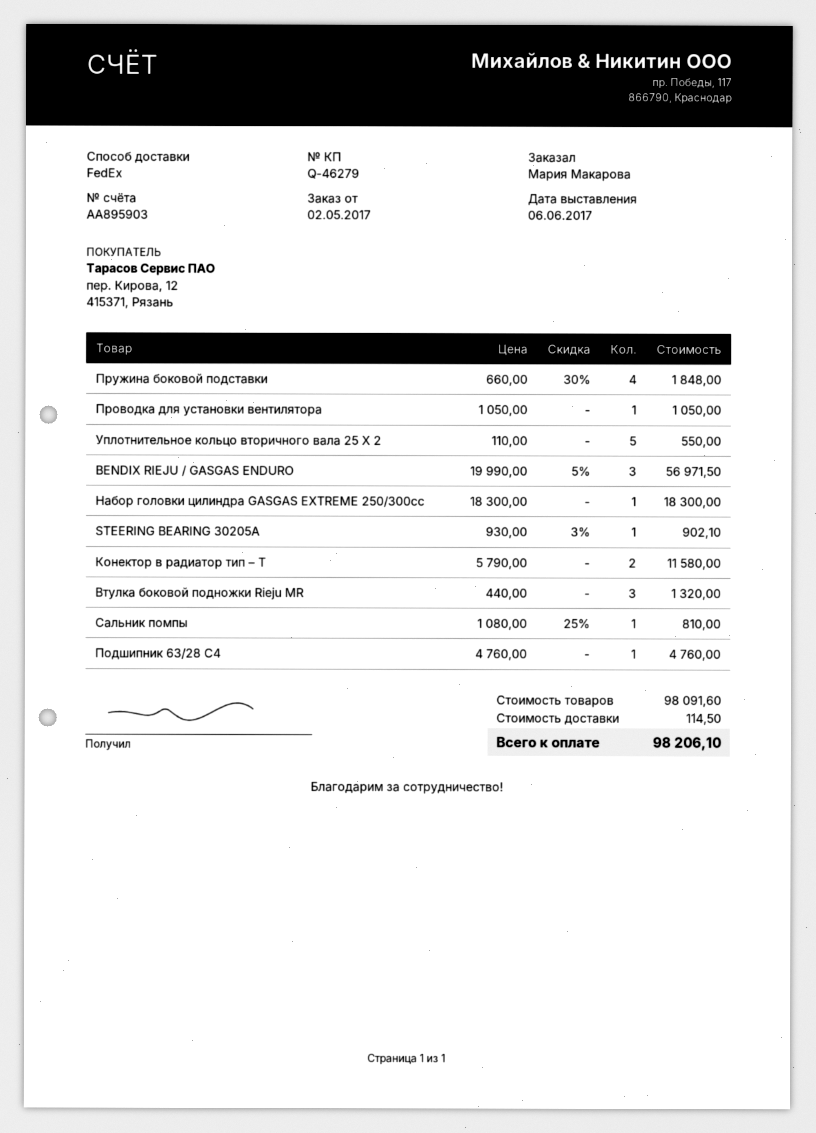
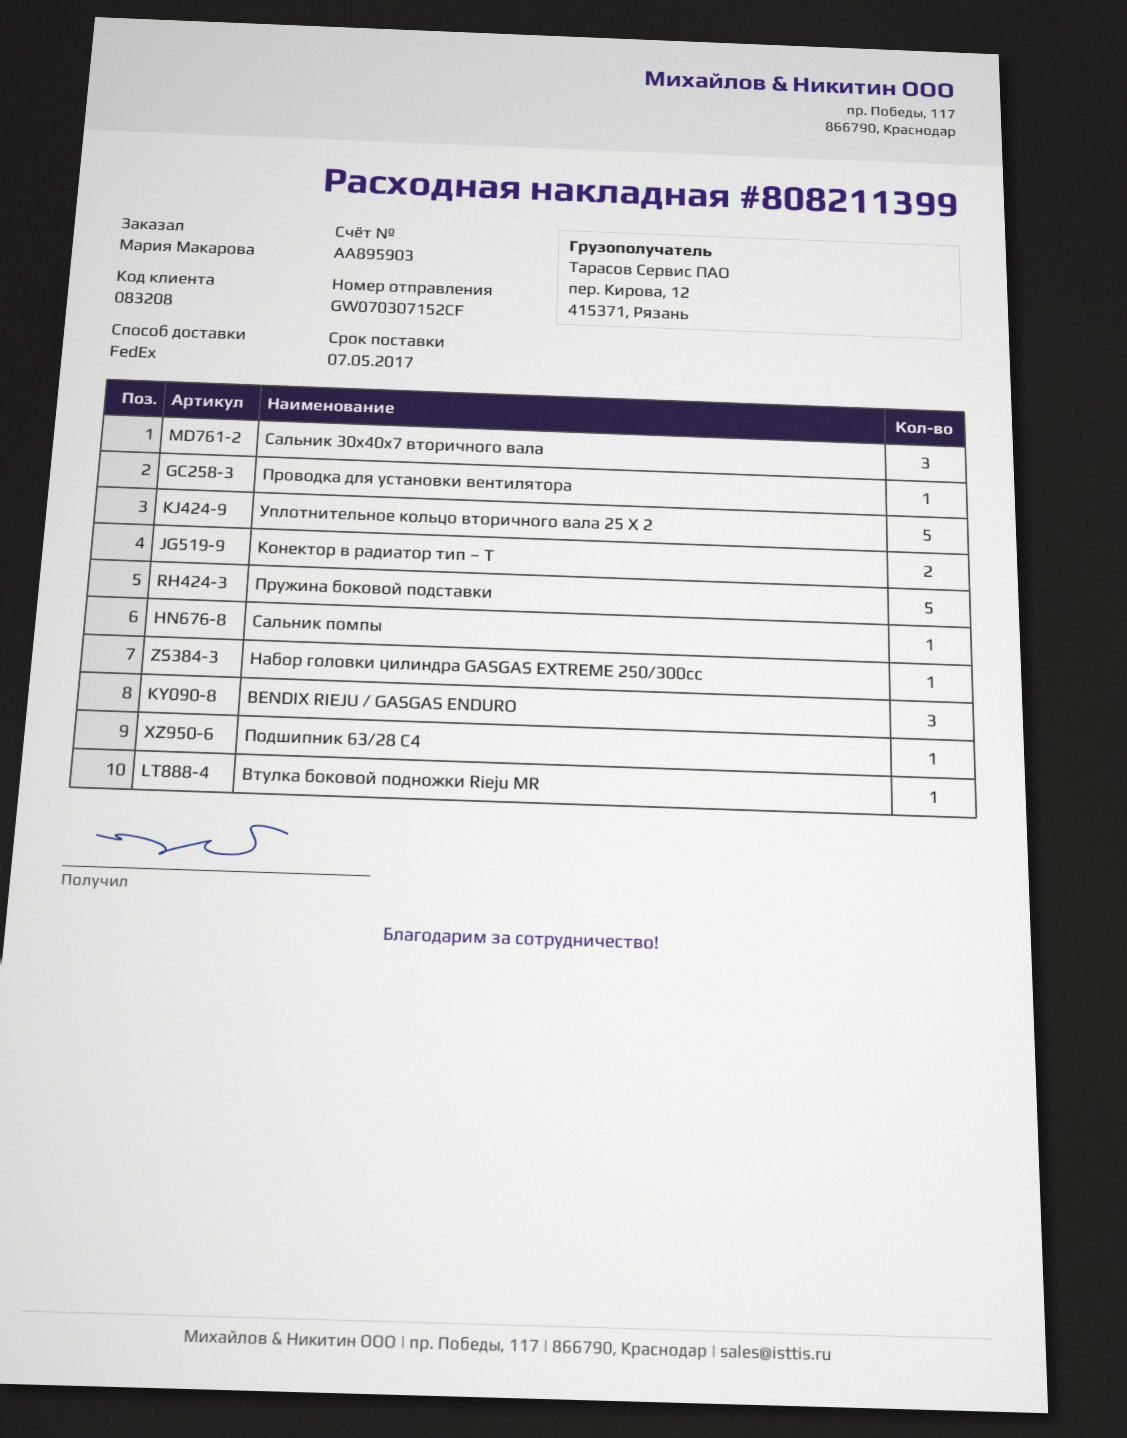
Пружина боковой подставки: 4 -> 5
STEERING BEARING 30205A: 1 -> none
Втулка боковой подножки Rieju MR: 3 -> 1
Сальник 30x40x7 вторичного вала: none -> 3

